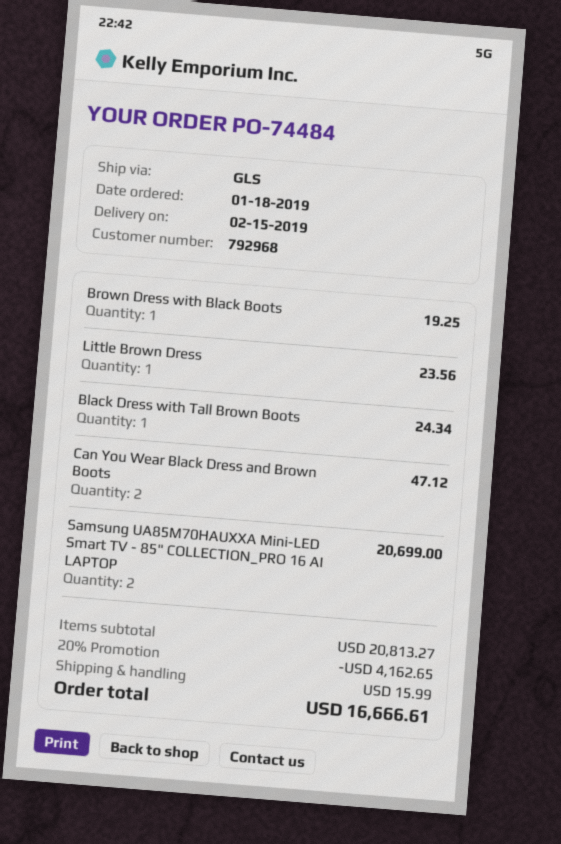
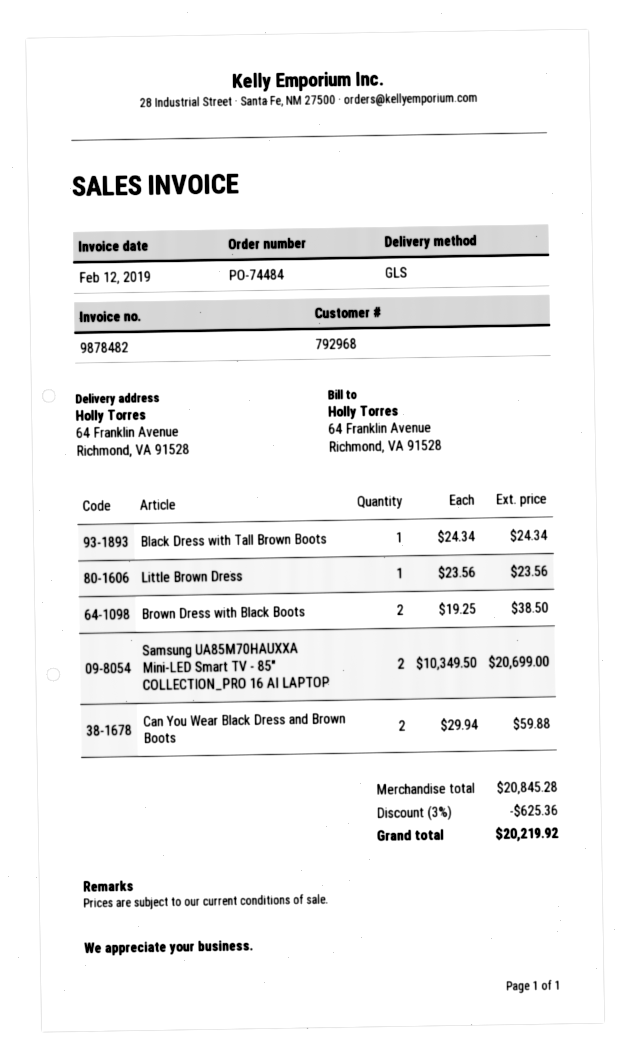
Brown Dress with Black Boots: 1 for 19.25 -> 2 for 38.50
Can You Wear Black Dress and Brown Boots: 2 for 47.12 -> 2 for 59.88
subtotal: 20813.27 -> 20845.28
discount: 20% = 4162.65 -> 3% = 625.36
shipping: 15.99 -> none
total: 16666.61 -> 20219.92

